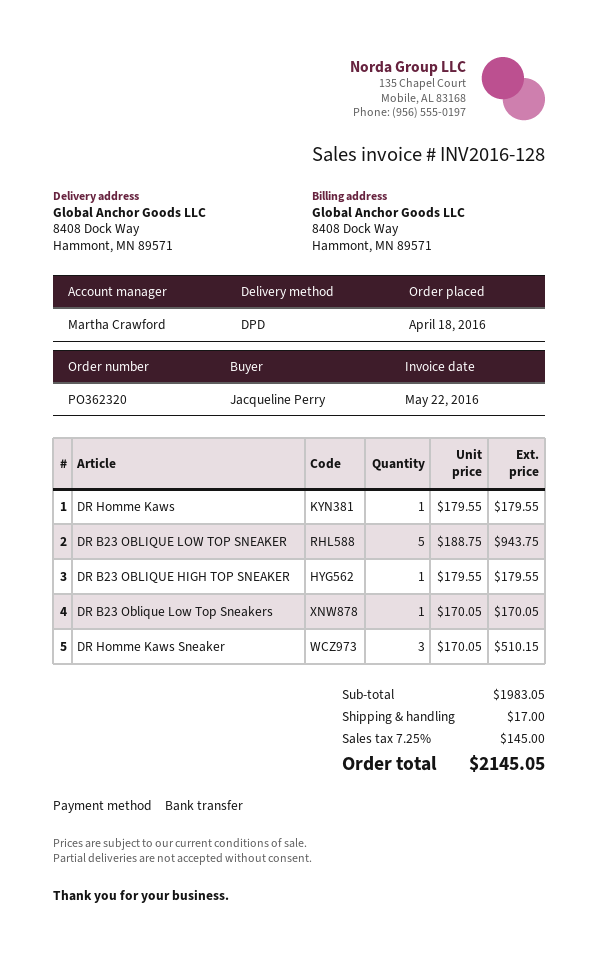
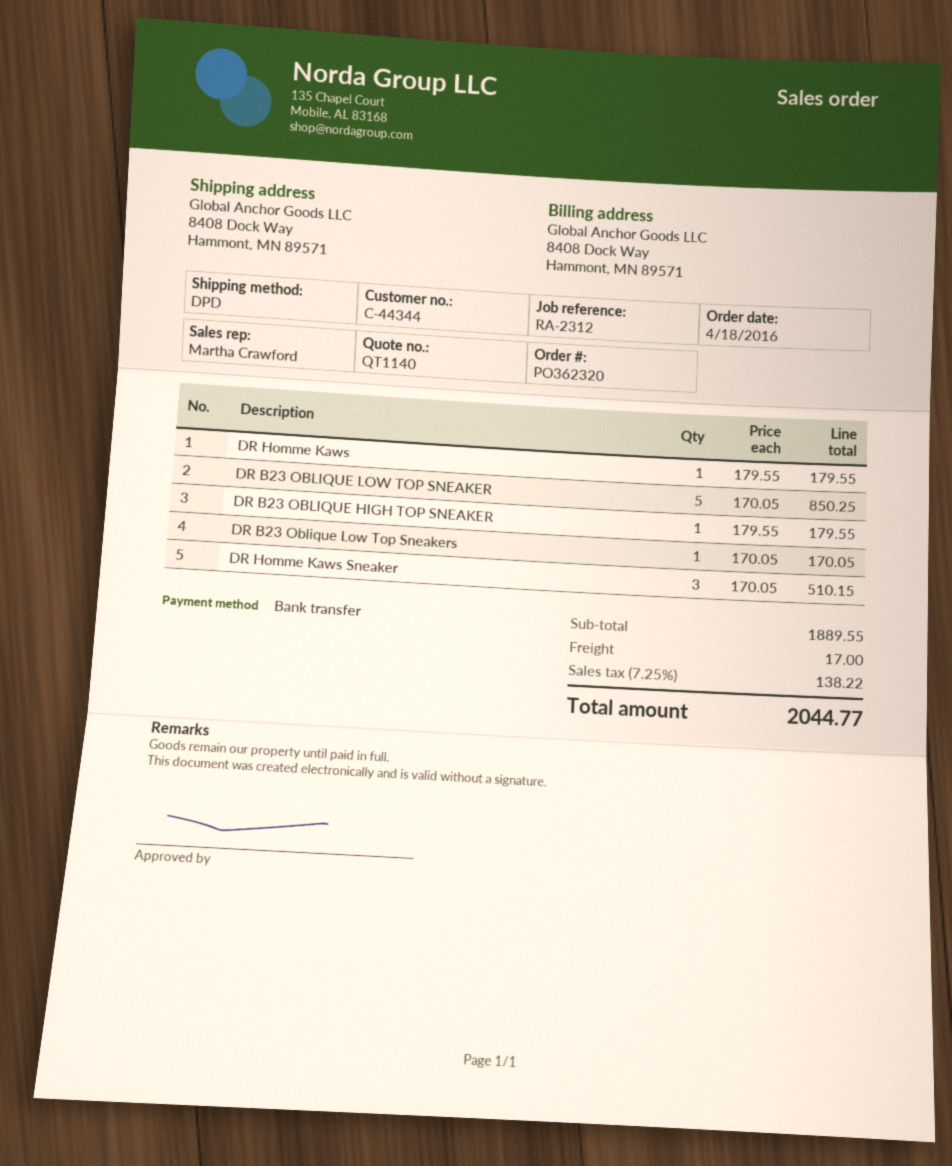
DR B23 OBLIQUE LOW TOP SNEAKER: 5 x 188.75 = 943.75 -> 5 x 170.05 = 850.25
subtotal: 1983.05 -> 1889.55
tax: 7.25% = 145.00 -> 7.25% = 138.22
total: 2145.05 -> 2044.77

